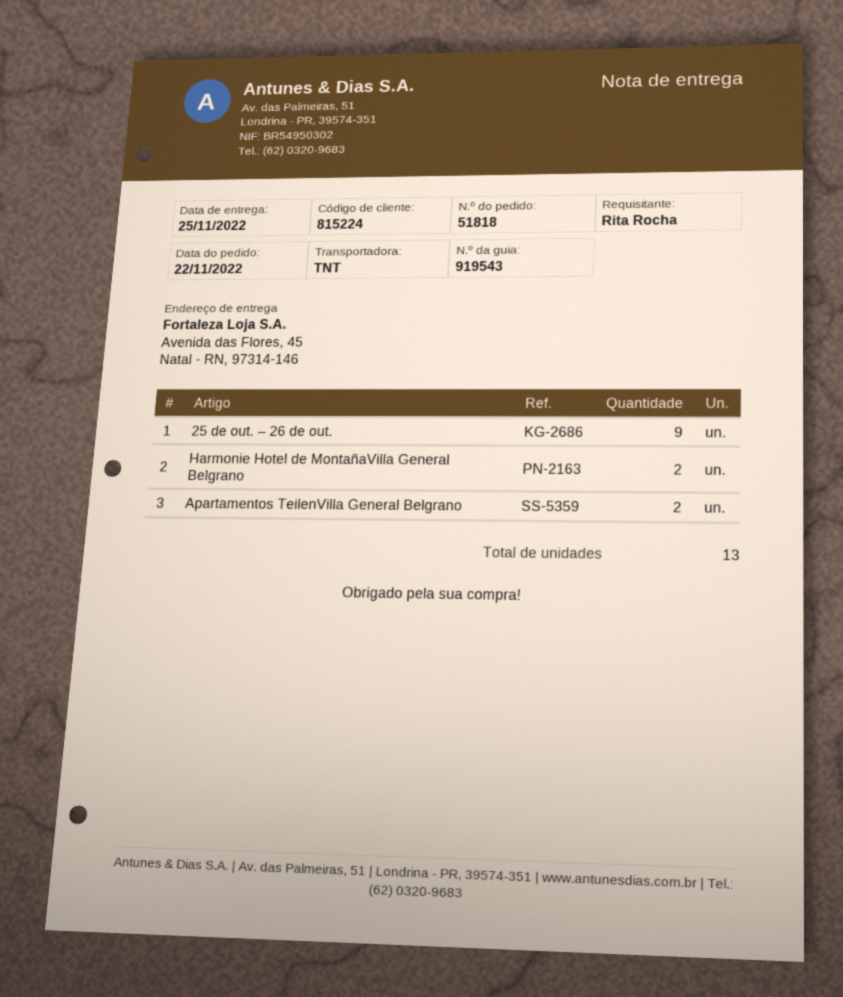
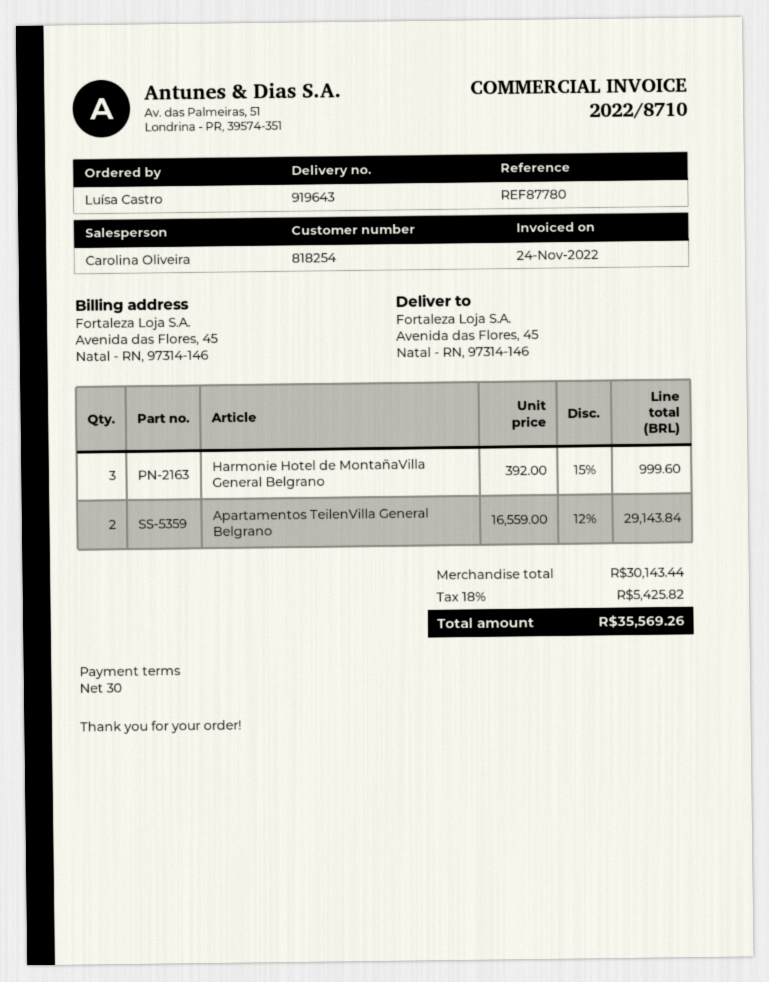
delivery note number: 919543 -> 919643
customer number: 815224 -> 818254
ordered by: Rita Rocha -> Luísa Castro
25 de out. – 26 de out.: 9 -> none
Harmonie Hotel de MontañaVilla General Belgrano: 2 -> 3

